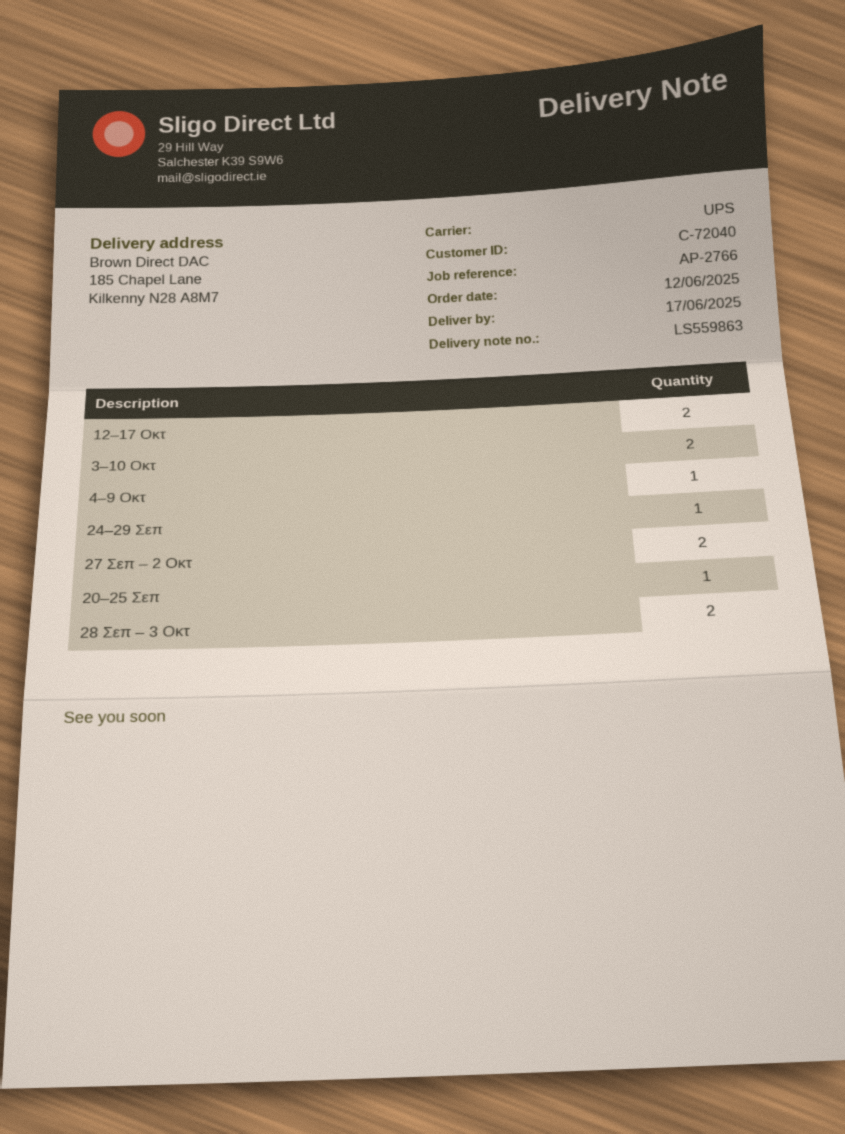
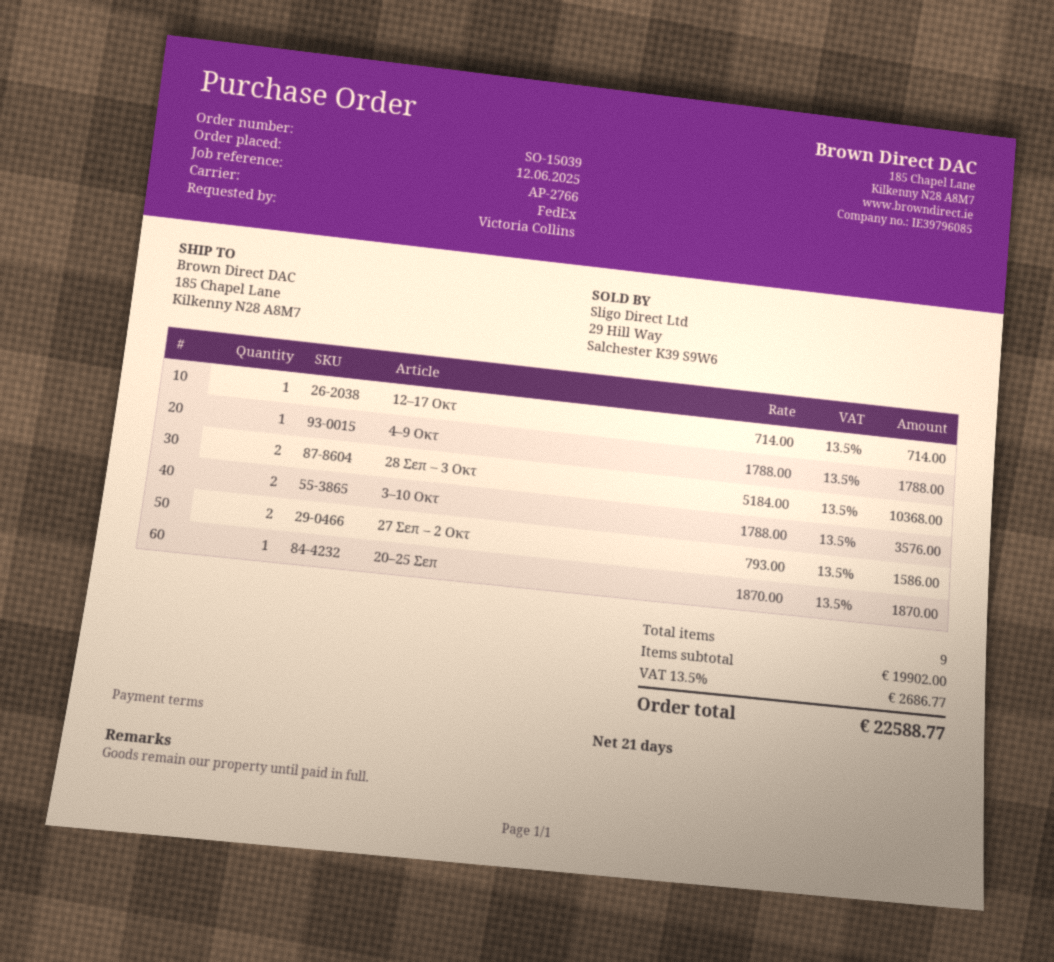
shipping method: UPS -> FedEx
12–17 Οκτ: 2 -> 1
24–29 Σεπ: 1 -> none

